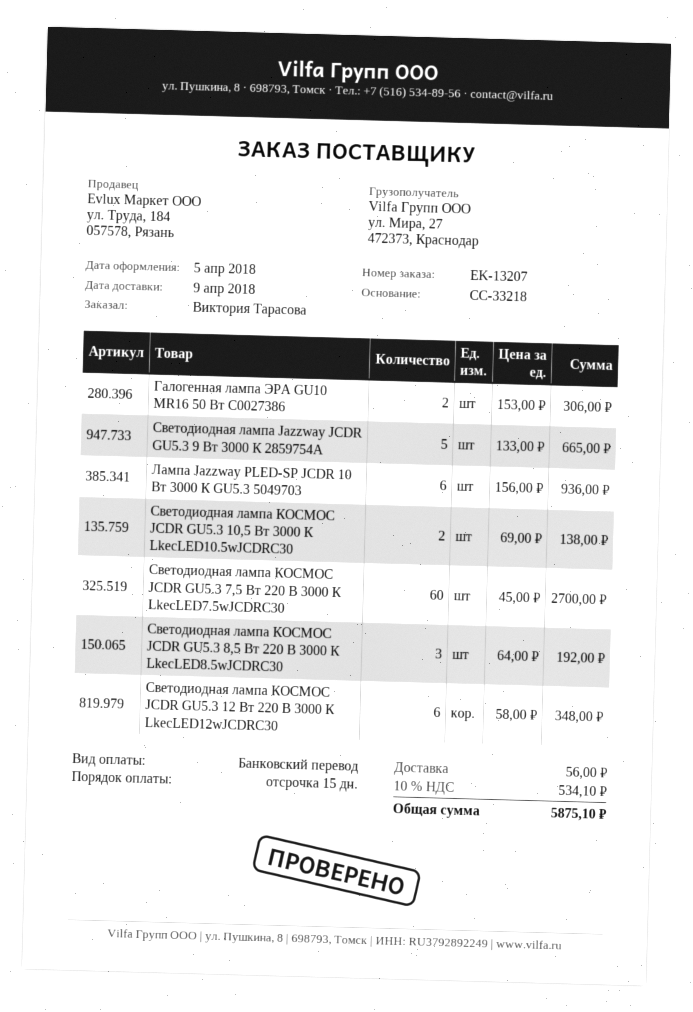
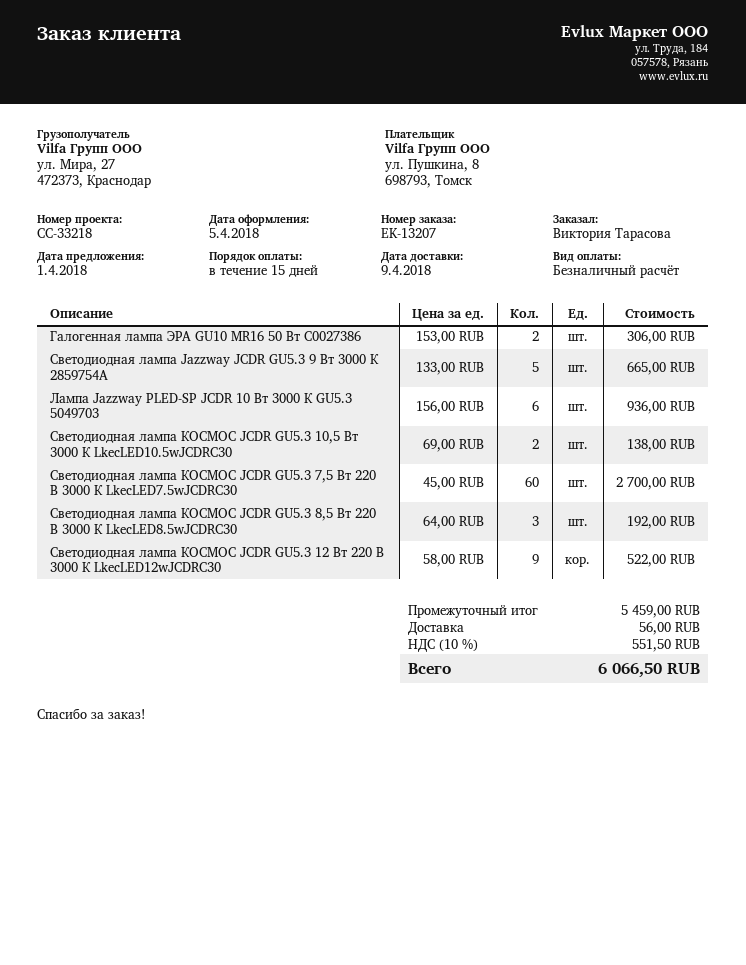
Светодиодная лампа КОСМОС JCDR GU5.3 12 Вт 220 В 3000 К LkecLED12wJCDRC30: 6 x 58.00 = 348.00 -> 9 x 58.00 = 522.00
tax: 10% = 534.10 -> 10% = 551.50
total: 5875.10 -> 6066.50

